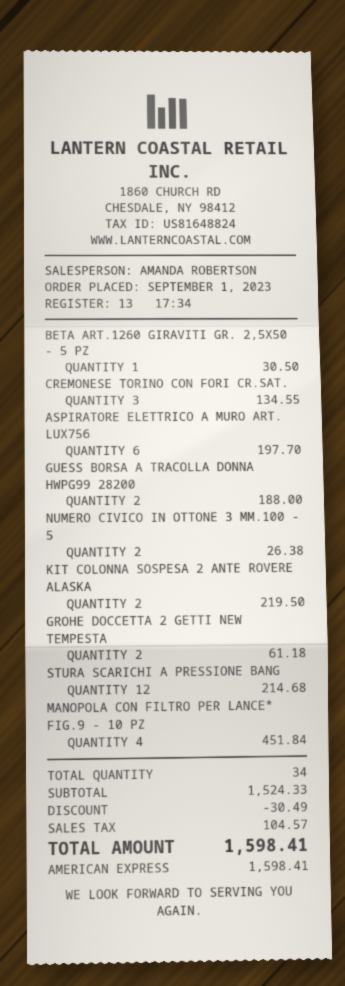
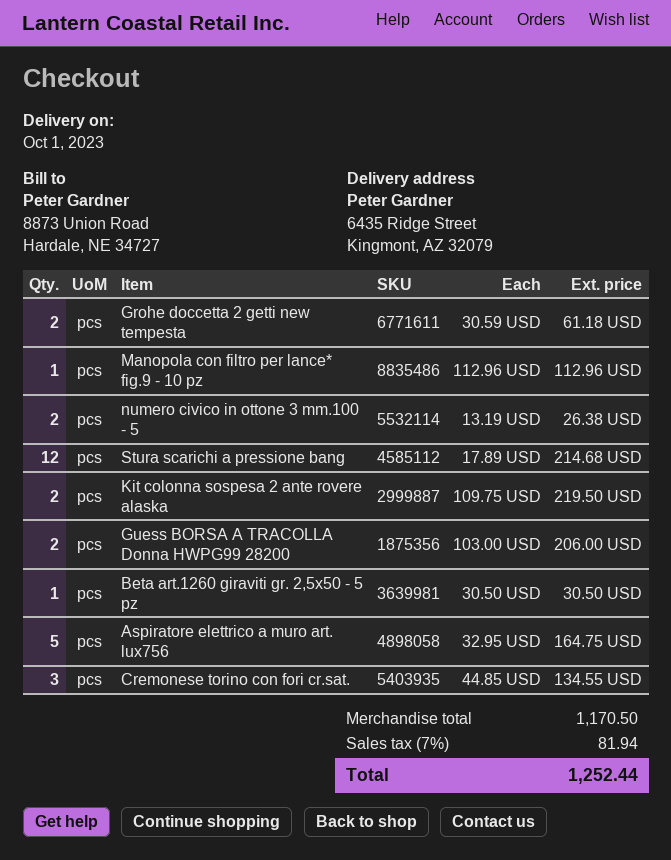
ASPIRATORE ELETTRICO A MURO ART. LUX756: 6 for 197.70 -> 5 for 164.75
GUESS BORSA A TRACOLLA DONNA HWPG99 28200: 2 for 188.00 -> 2 for 206.00
MANOPOLA CON FILTRO PER LANCE* FIG.9 - 10 PZ: 4 for 451.84 -> 1 for 112.96
subtotal: 1524.33 -> 1170.50
discount: 30.49 -> none
tax: 104.57 -> 81.94
total: 1598.41 -> 1252.44

